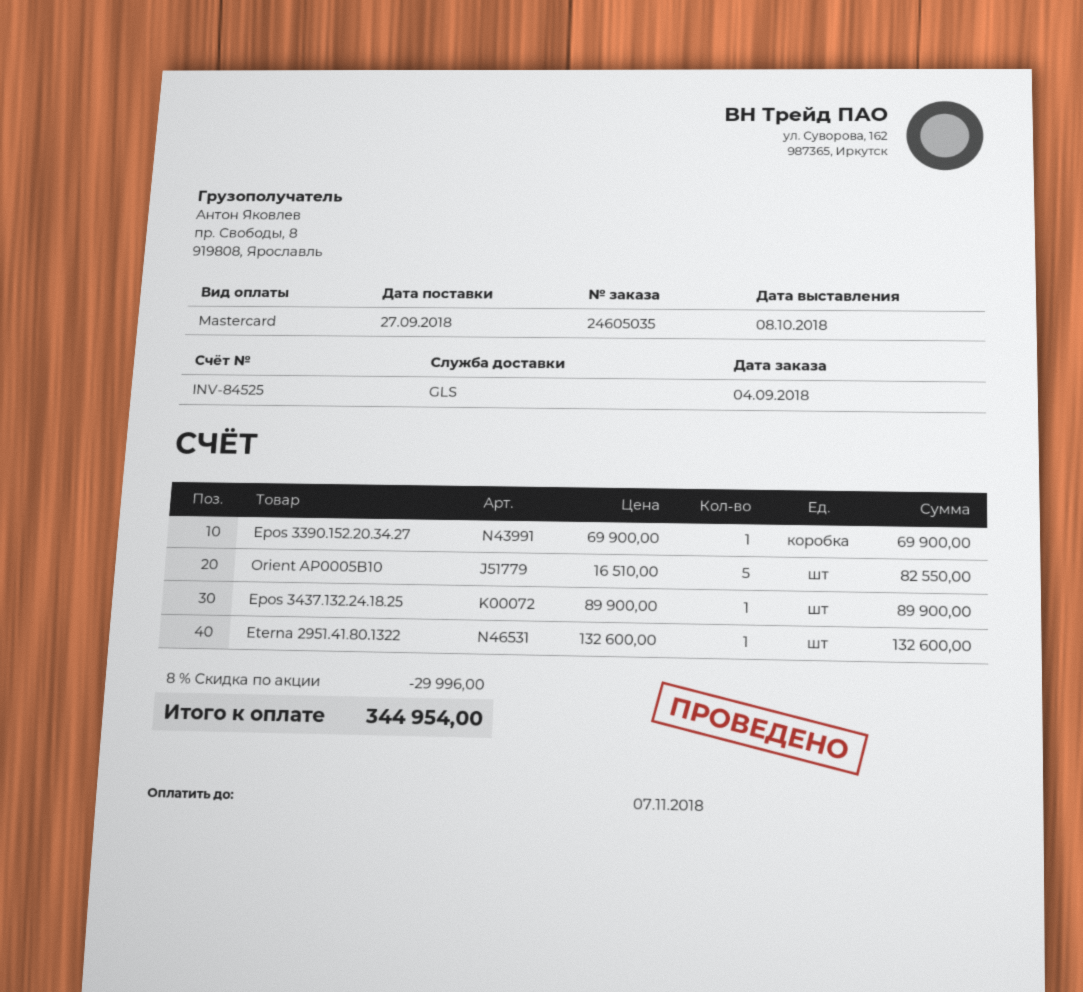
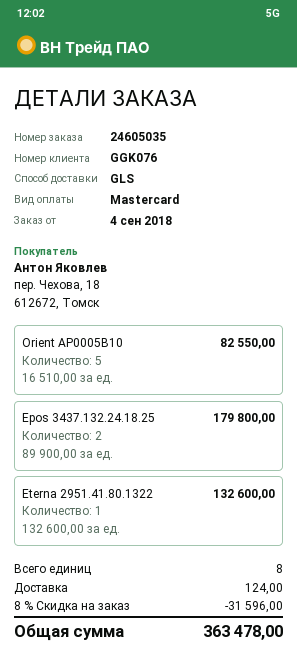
Epos 3390.152.20.34.27: 1 x 69900.00 = 69900.00 -> none
Epos 3437.132.24.18.25: 1 x 89900.00 = 89900.00 -> 2 x 89900.00 = 179800.00
discount: 8% = 29996.00 -> 8% = 31596.00
shipping: none -> 124.00
total: 344954.00 -> 363478.00

